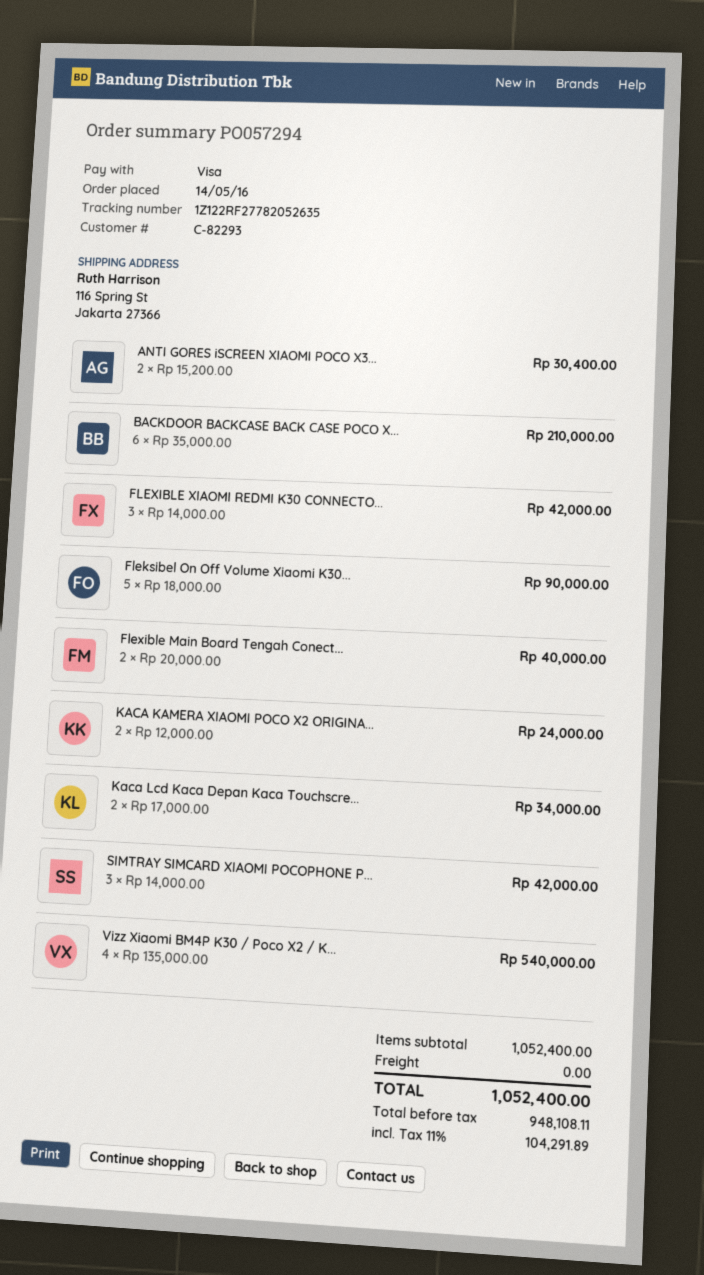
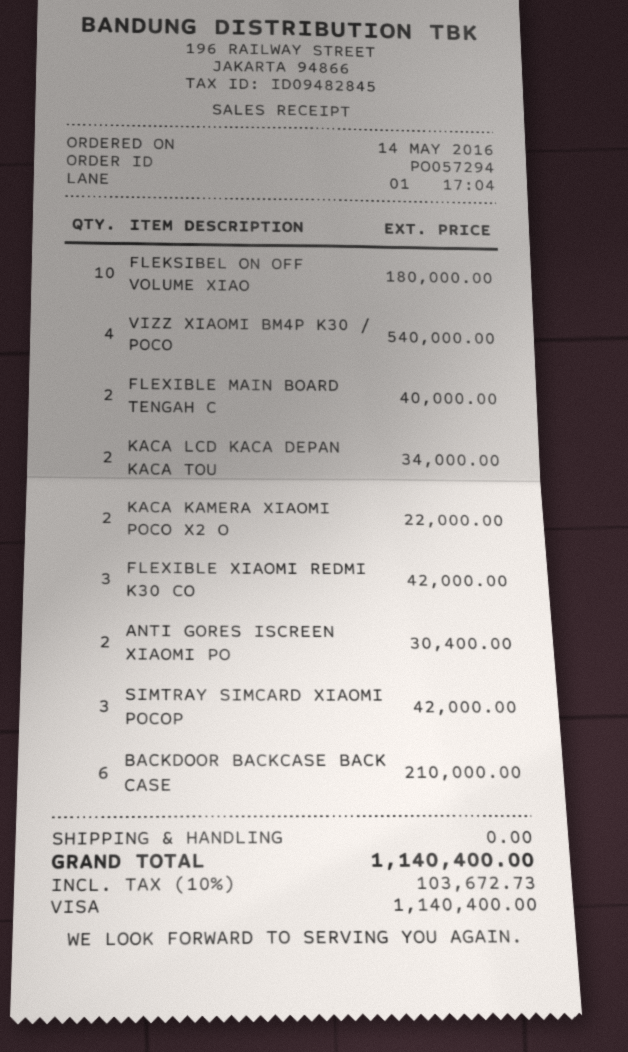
Fleksibel On Off Volume Xiaomi K30...: 5 for 90000.00 -> 10 for 180000.00
KACA KAMERA XIAOMI POCO X2 ORIGINA...: 2 for 24000.00 -> 2 for 22000.00
tax: 11% = 104291.89 -> 10% = 103672.73
total: 1052400.00 -> 1140400.00

